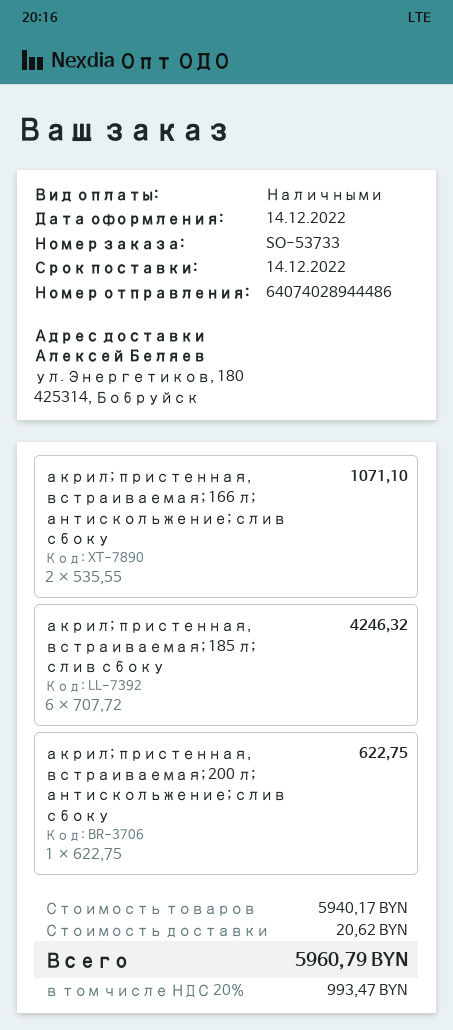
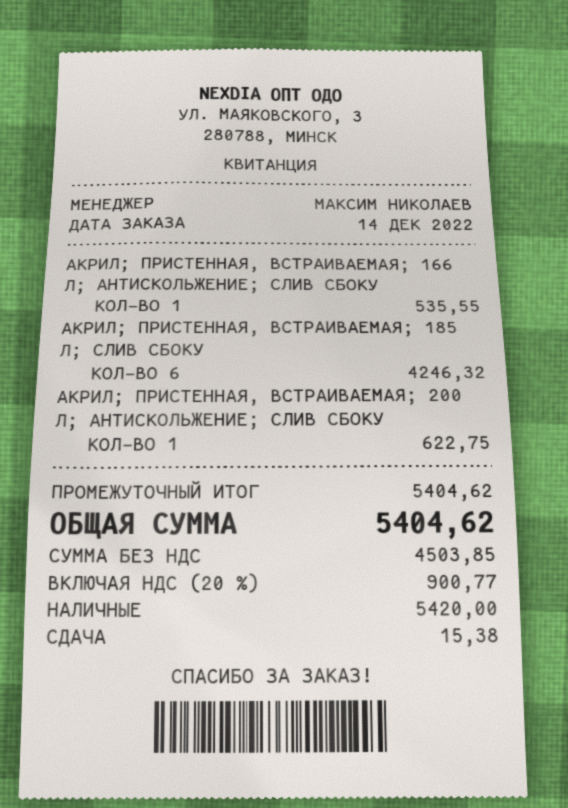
акрил; пристенная, встраиваемая; 166 л; антискольжение; слив сбоку: 2 for 1071.10 -> 1 for 535.55
subtotal: 5940.17 -> 5404.62
shipping: 20.62 -> none
tax: 20% = 993.47 -> 20% = 900.77
total: 5960.79 -> 5404.62

